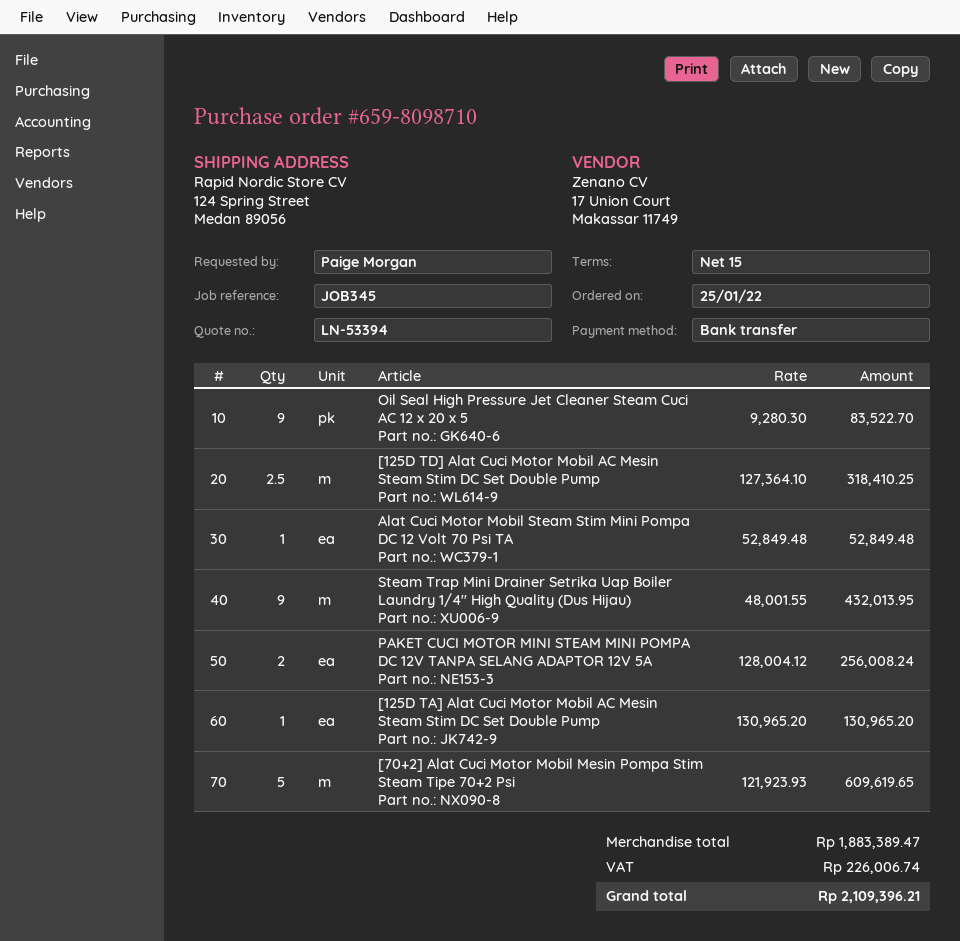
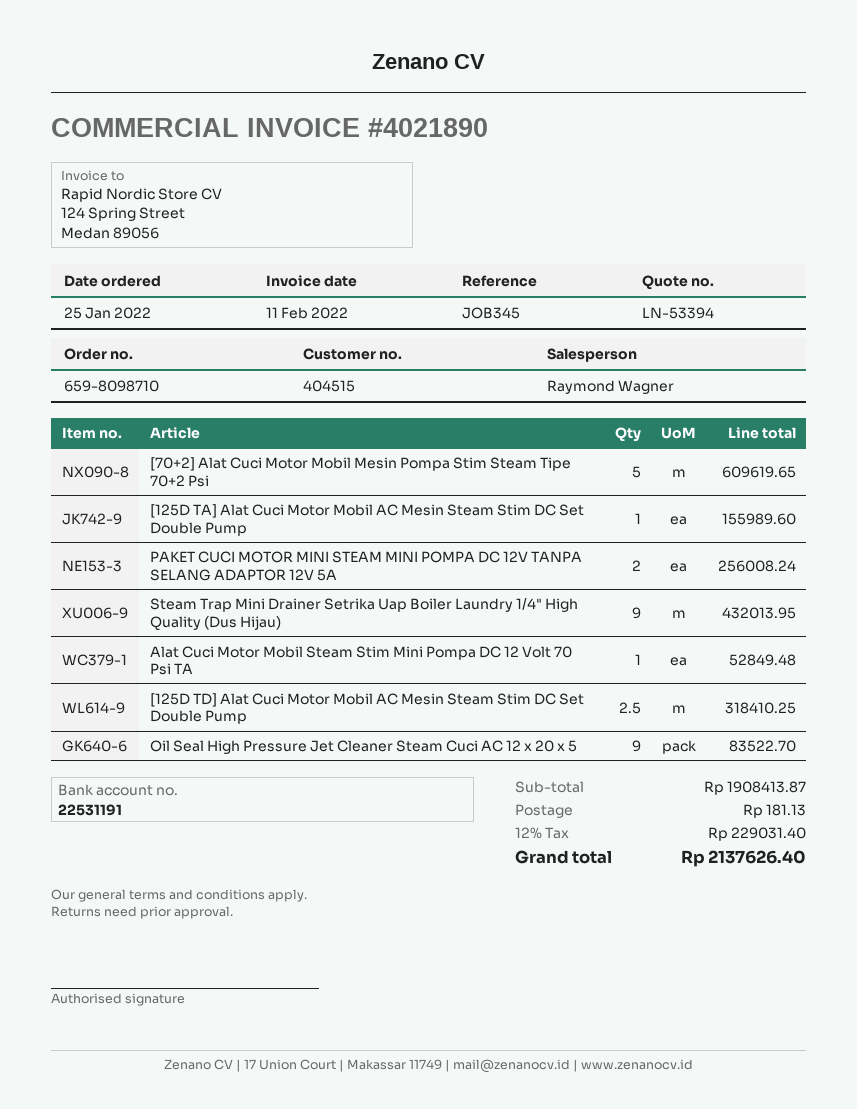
[125D TA] Alat Cuci Motor Mobil AC Mesin Steam Stim DC Set Double Pump: 1 for 130965.20 -> 1 for 155989.60
subtotal: 1883389.47 -> 1908413.87
shipping: none -> 181.13
tax: 226006.74 -> 229031.40
total: 2109396.21 -> 2137626.40

